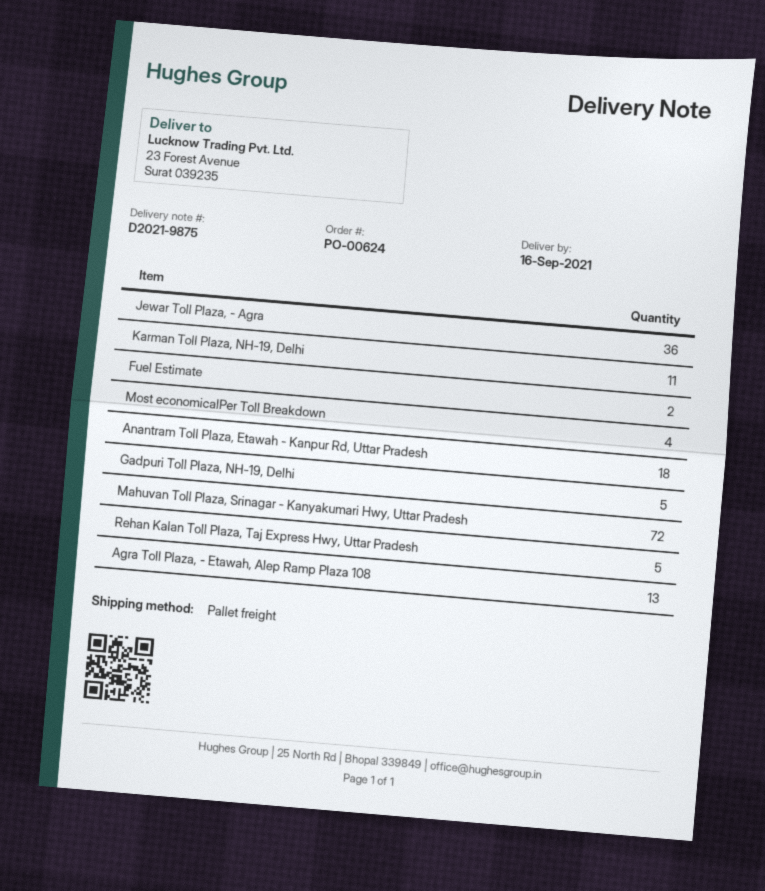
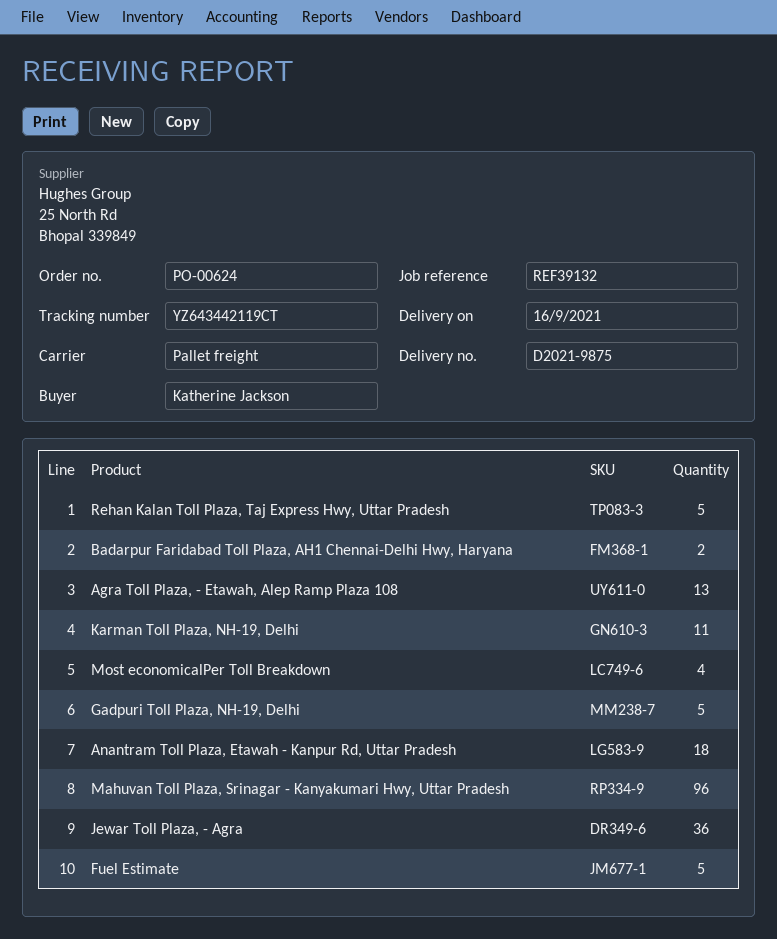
Fuel Estimate: 2 -> 5
Mahuvan Toll Plaza, Srinagar - Kanyakumari Hwy, Uttar Pradesh: 72 -> 96
Badarpur Faridabad Toll Plaza, AH1 Chennai-Delhi Hwy, Haryana: none -> 2

